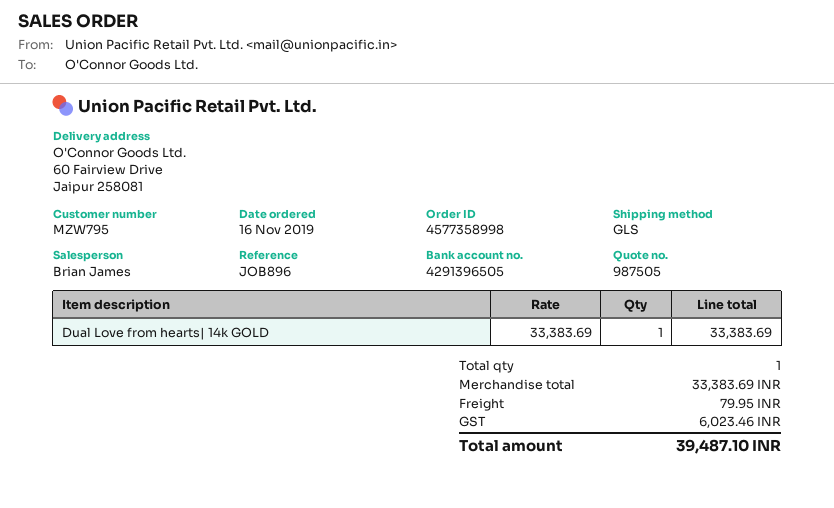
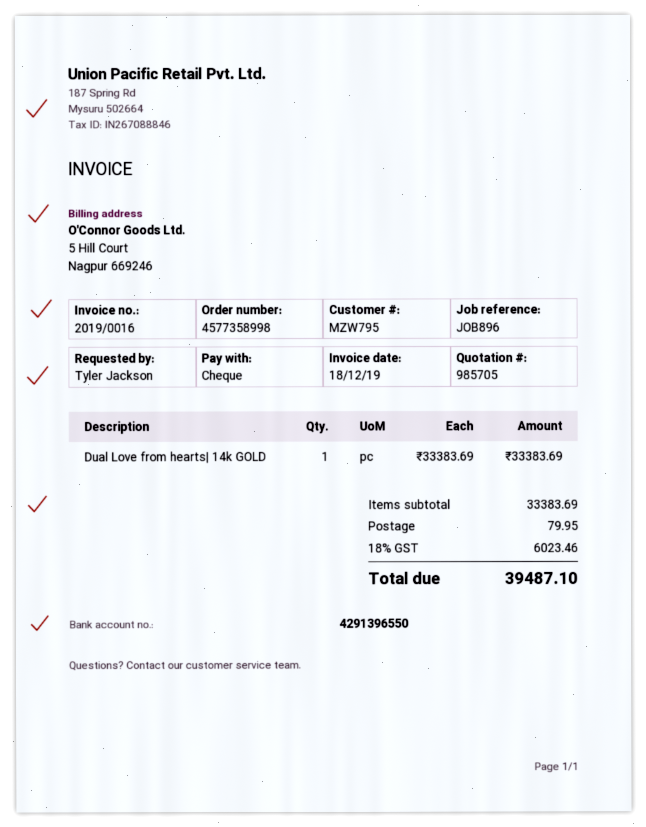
quote number: 987505 -> 985705
bank account: 4291396505 -> 4291396550

